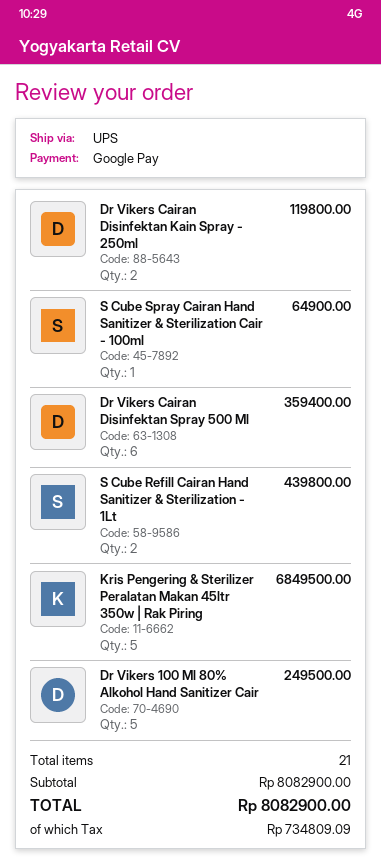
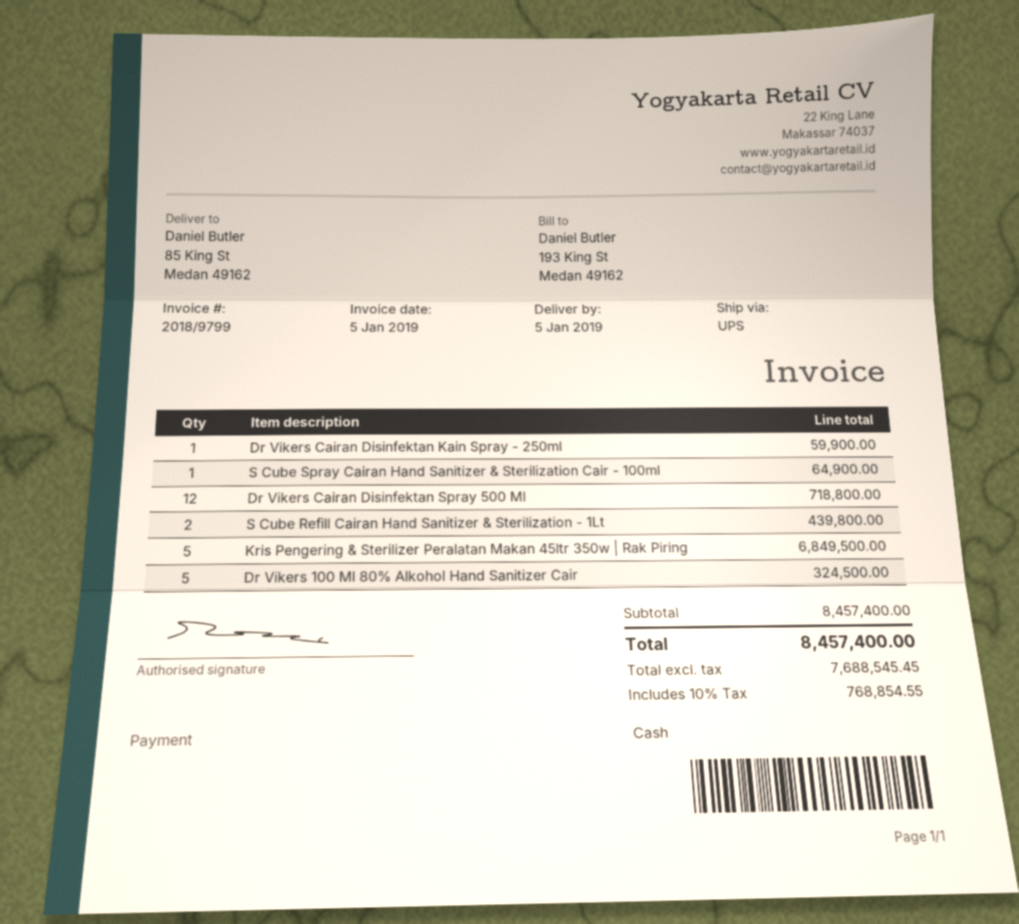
payment method: Google Pay -> cash
Dr Vikers Cairan Disinfektan Kain Spray - 250ml: 2 for 119800.00 -> 1 for 59900.00
Dr Vikers Cairan Disinfektan Spray 500 Ml: 6 for 359400.00 -> 12 for 718800.00
Dr Vikers 100 Ml 80% Alkohol Hand Sanitizer Cair: 5 for 249500.00 -> 5 for 324500.00
subtotal: 8082900.00 -> 8457400.00
tax: 734809.09 -> 768854.55
total: 8082900.00 -> 8457400.00

